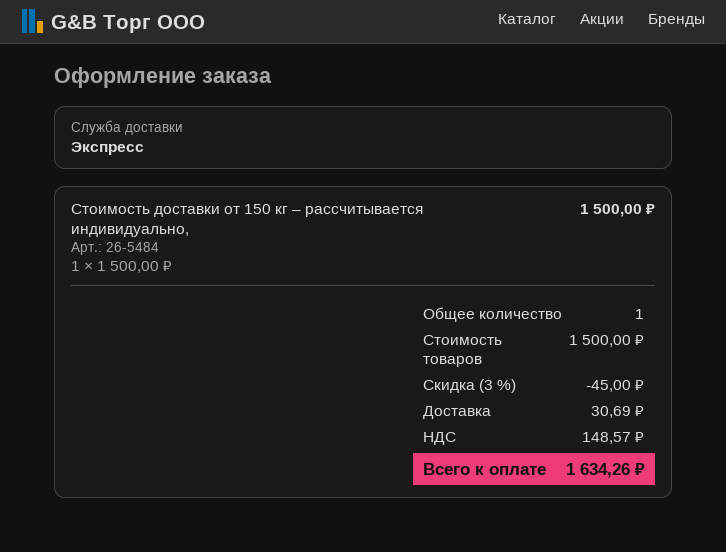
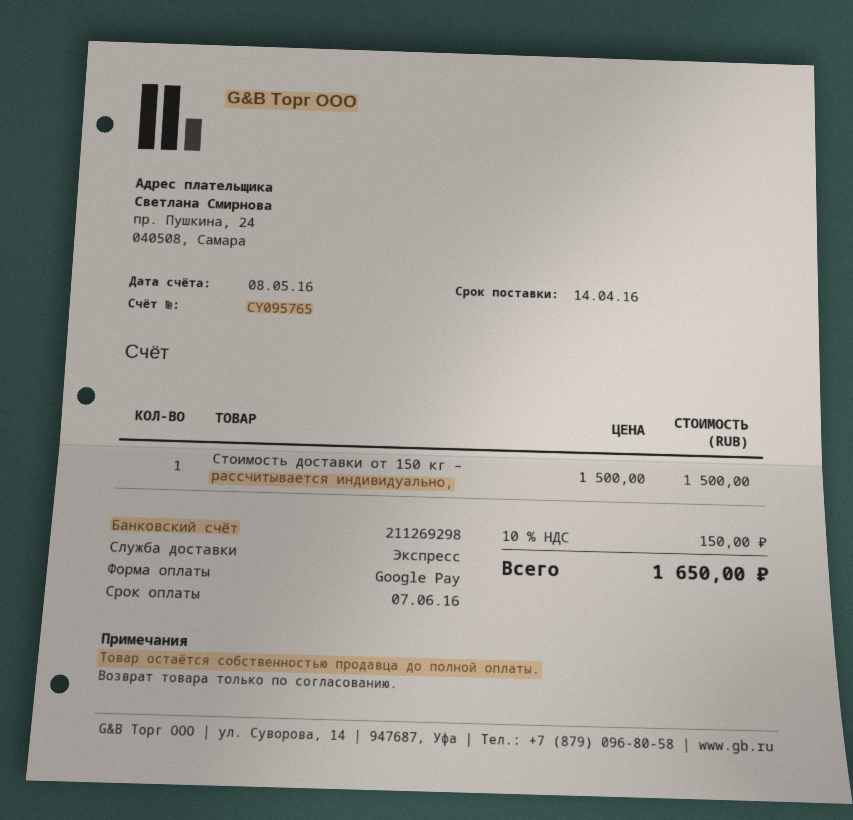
discount: 3% = 45.00 -> none
shipping: 30.69 -> none
tax: 148.57 -> 150.00
total: 1634.26 -> 1650.00

